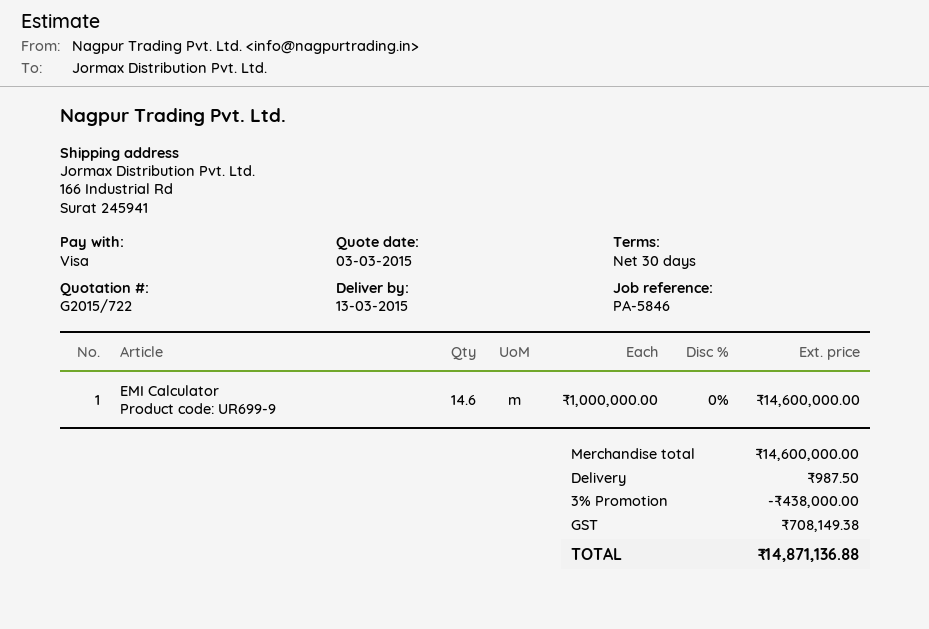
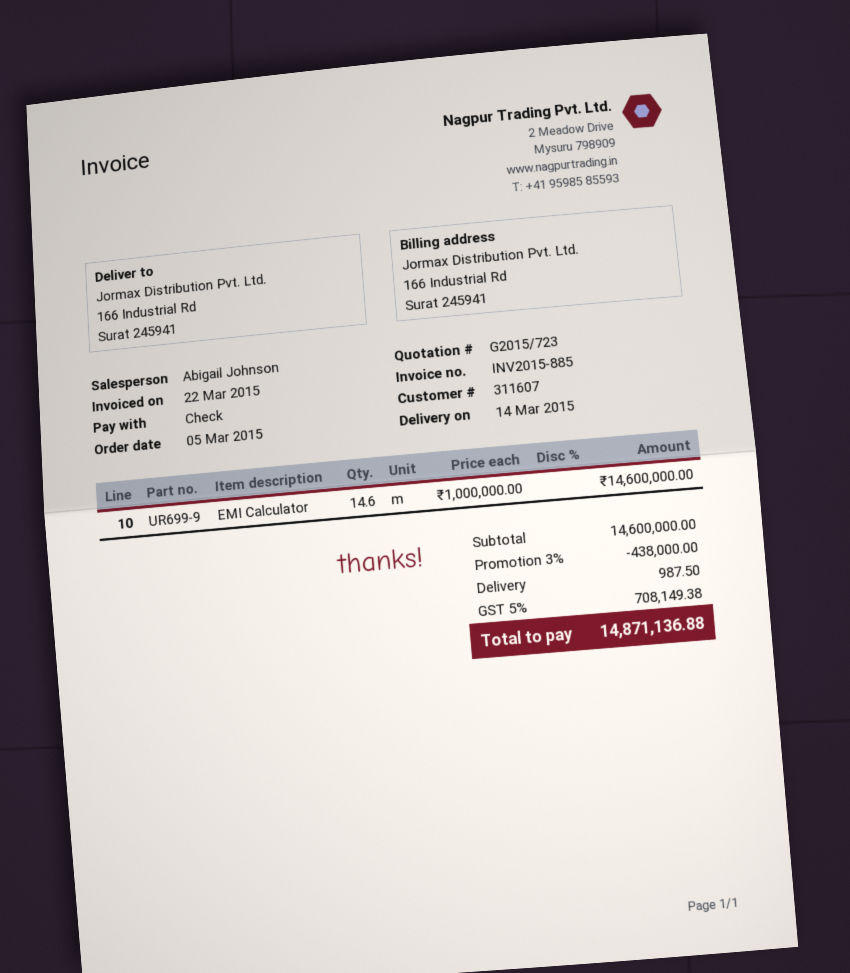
quote number: G2015/722 -> G2015/723
delivery date: 2015-03-13 -> 2015-03-14
payment method: Visa -> cheque

